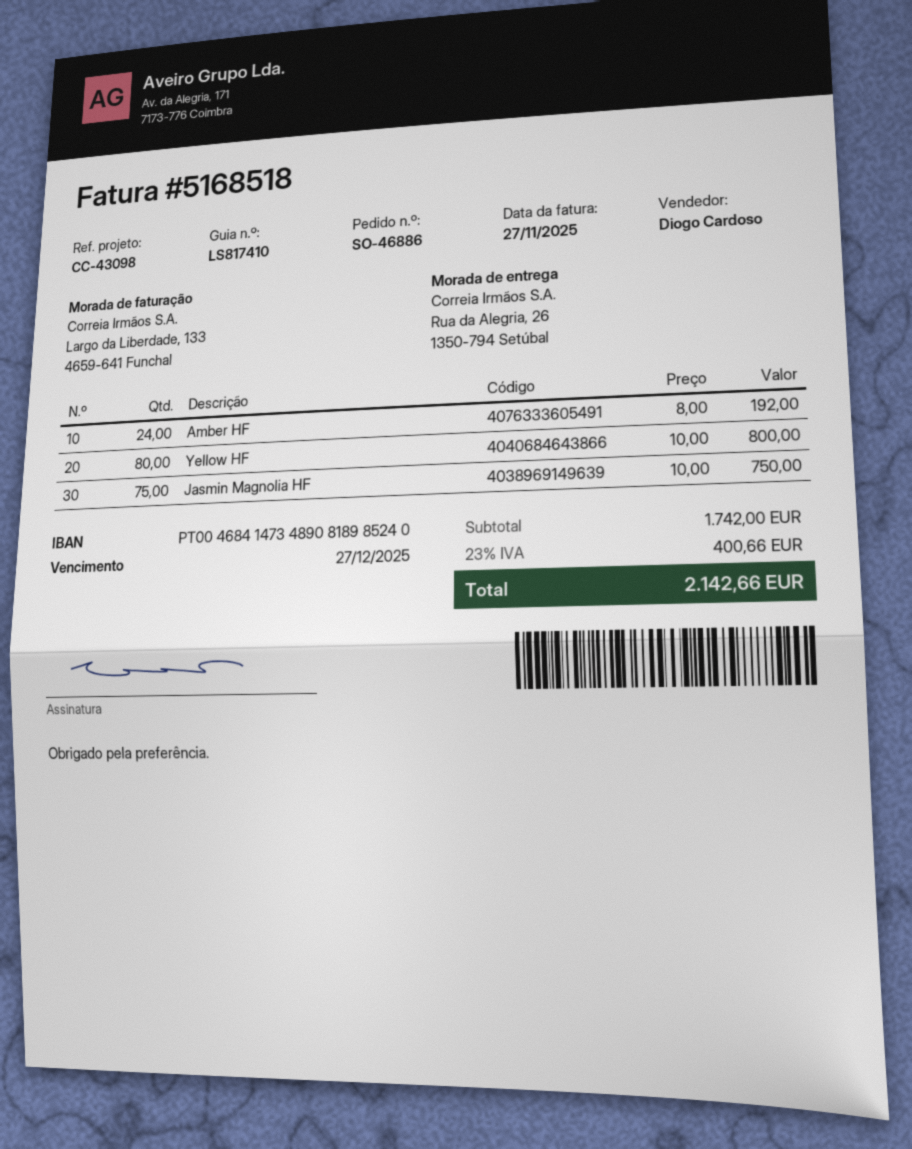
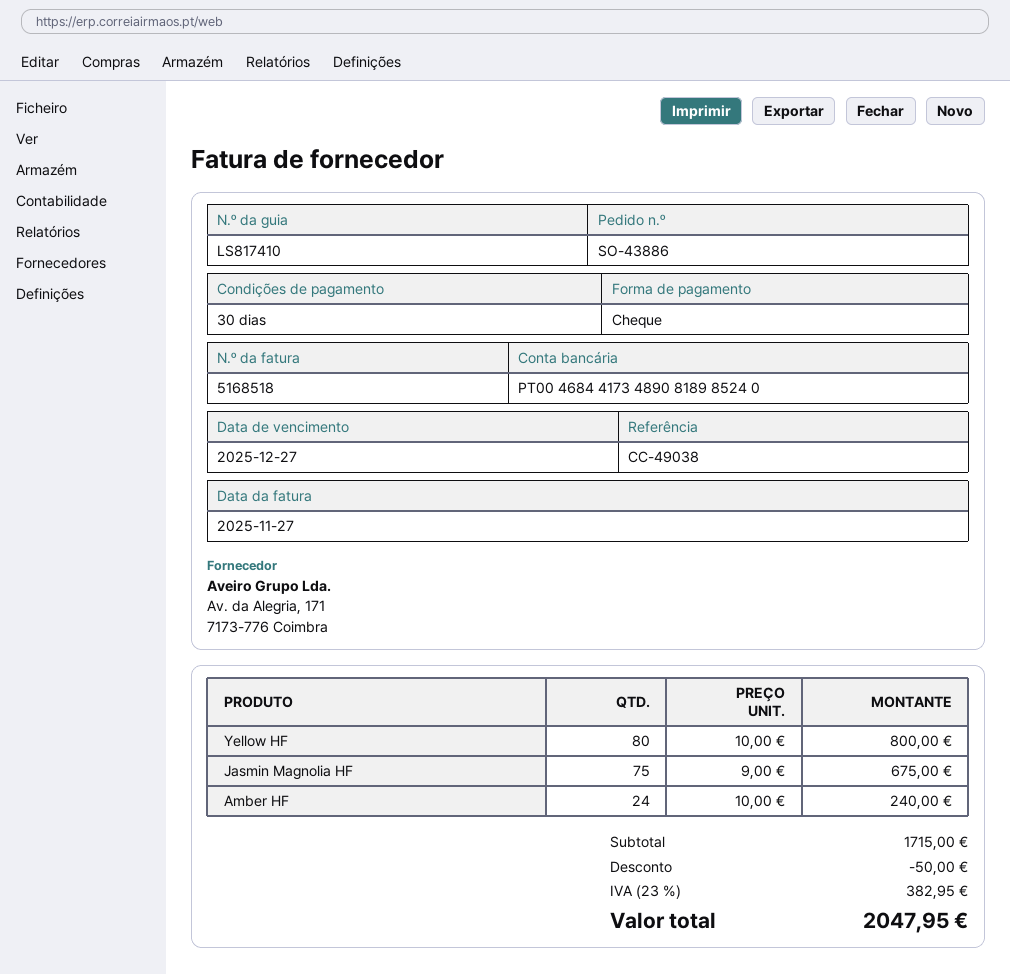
order number: SO-46886 -> SO-43886
reference: CC-43098 -> CC-49038
bank account: PT00468414734890818985240 -> PT00468441734890818985240
Amber HF: 24 x 8.00 = 192.00 -> 24 x 10.00 = 240.00
Jasmin Magnolia HF: 75 x 10.00 = 750.00 -> 75 x 9.00 = 675.00
subtotal: 1742.00 -> 1715.00
discount: none -> 50.00
tax: 23% = 400.66 -> 23% = 382.95
total: 2142.66 -> 2047.95

